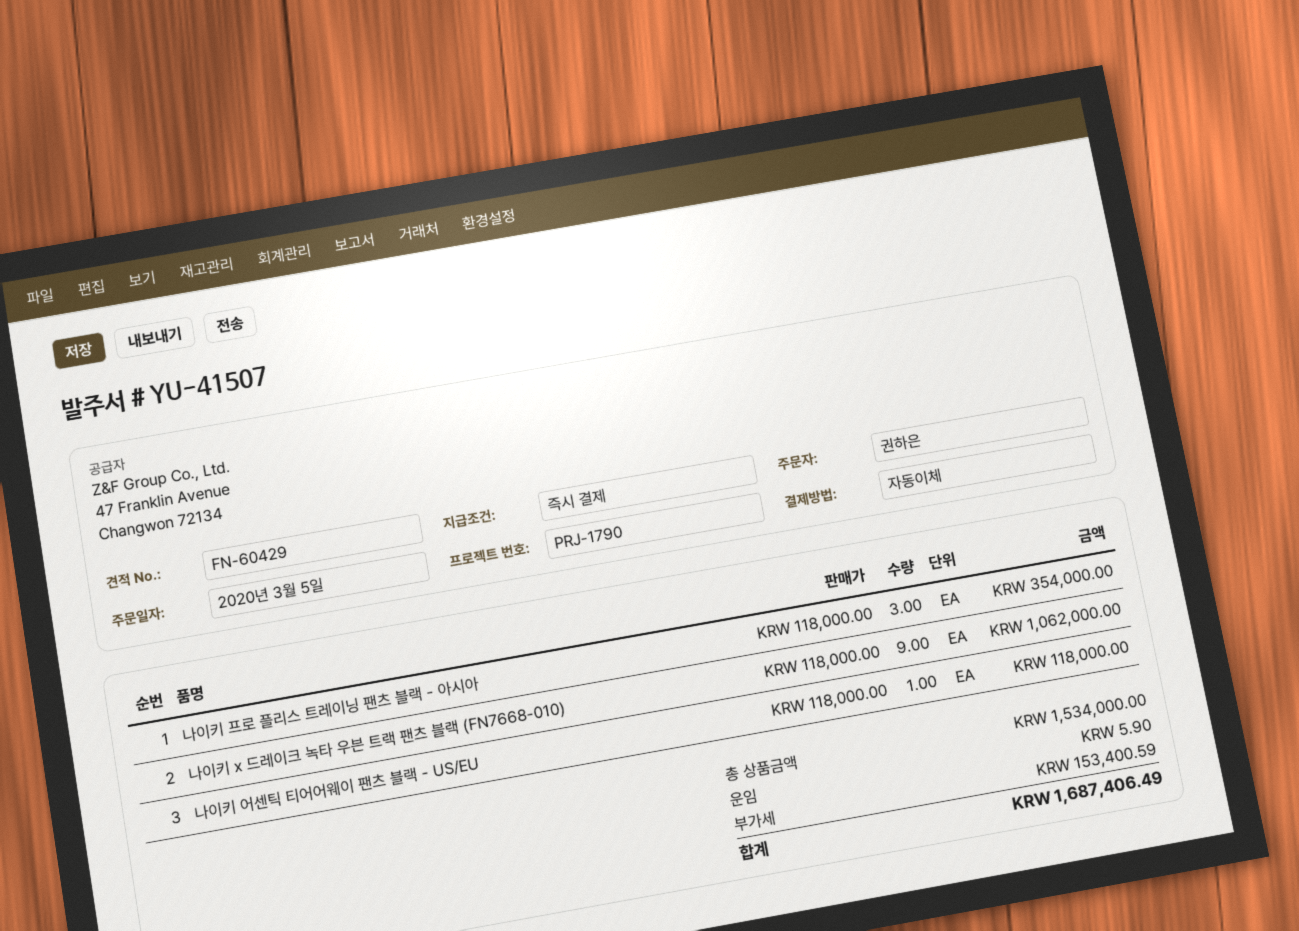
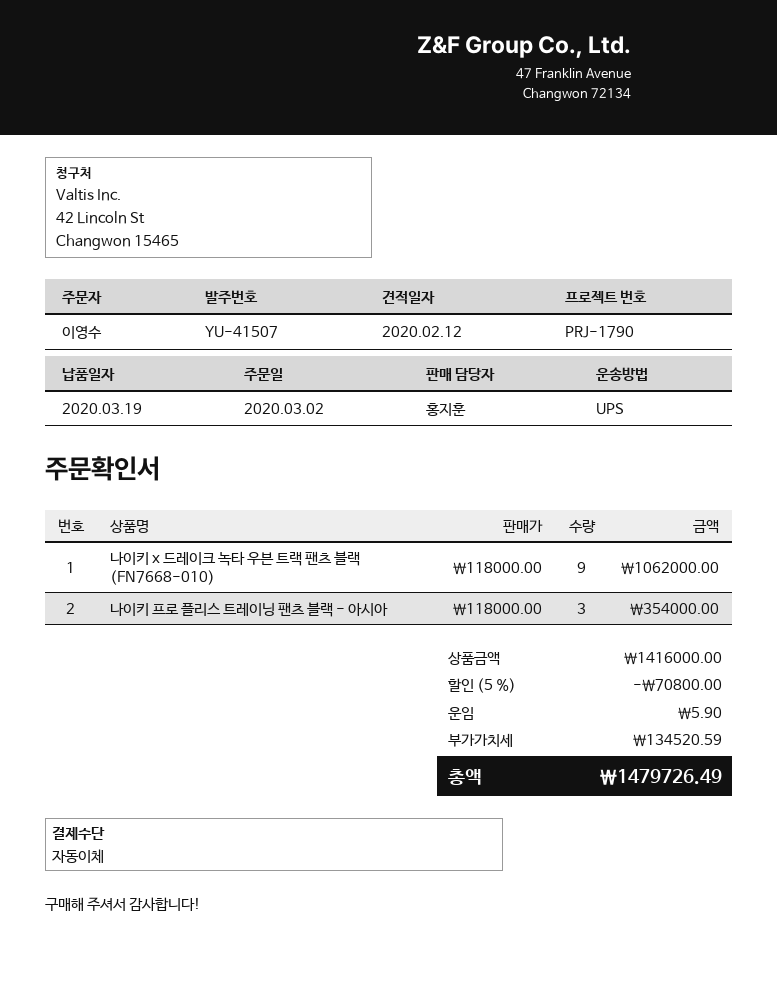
order date: 2020-03-05 -> 2020-03-02
ordered by: 권하은 -> 이영수
나이키 어센틱 티어어웨이 팬츠 블랙 - US/EU: 1 x 118000.00 = 118000.00 -> none
subtotal: 1534000.00 -> 1416000.00
discount: none -> 5% = 70800.00
tax: 153400.59 -> 134520.59
total: 1687406.49 -> 1479726.49

